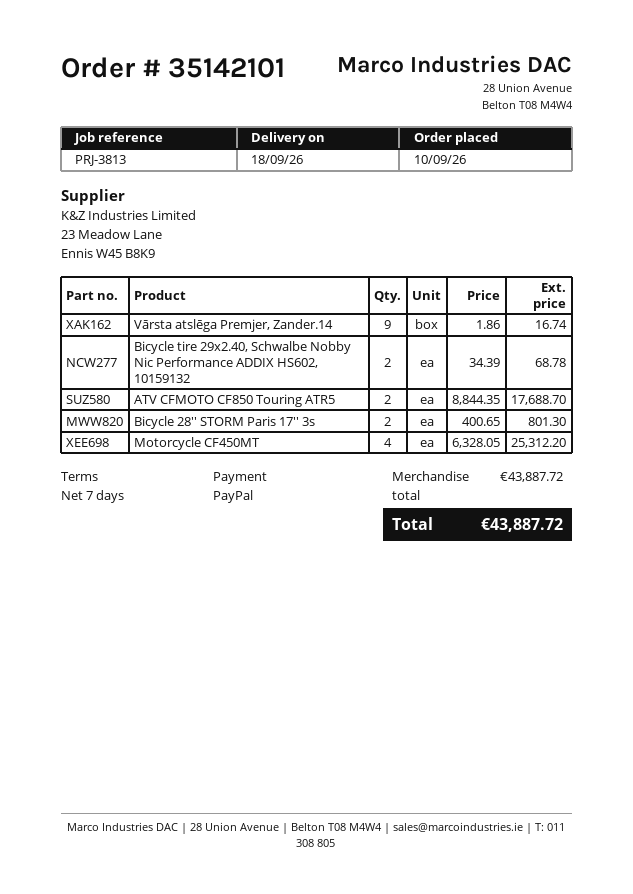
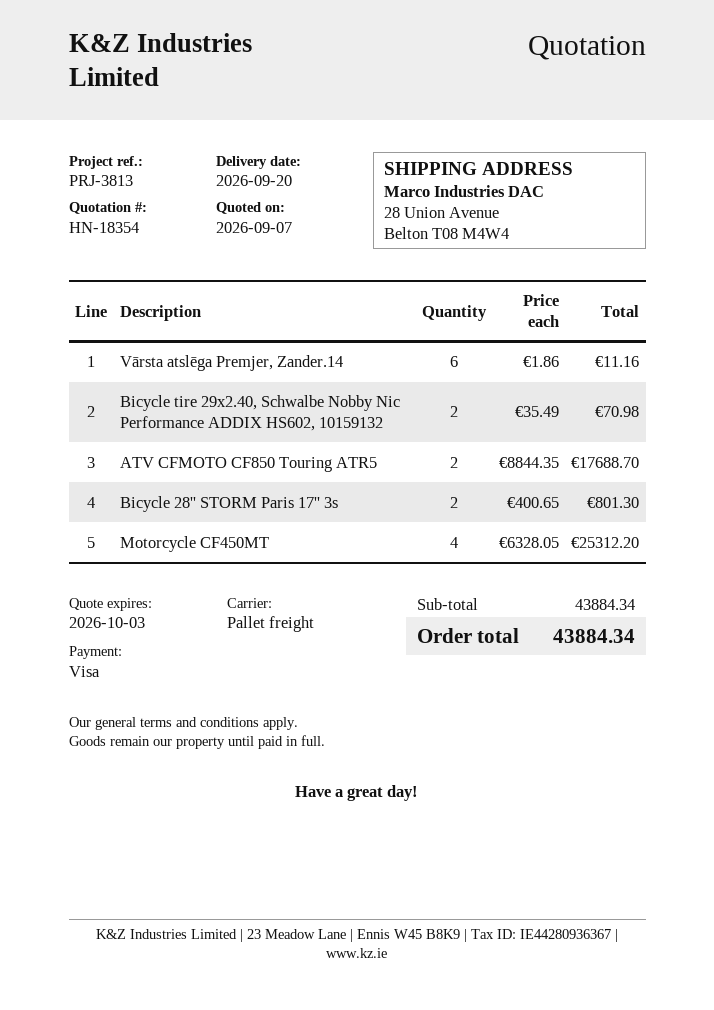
delivery date: 2026-09-18 -> 2026-09-20
payment method: PayPal -> Visa
Vārsta atslēga Premjer, Zander.14: 9 x 1.86 = 16.74 -> 6 x 1.86 = 11.16
Bicycle tire 29x2.40, Schwalbe Nobby Nic Performance ADDIX HS602, 10159132: 2 x 34.39 = 68.78 -> 2 x 35.49 = 70.98
subtotal: 43887.72 -> 43884.34
total: 43887.72 -> 43884.34

